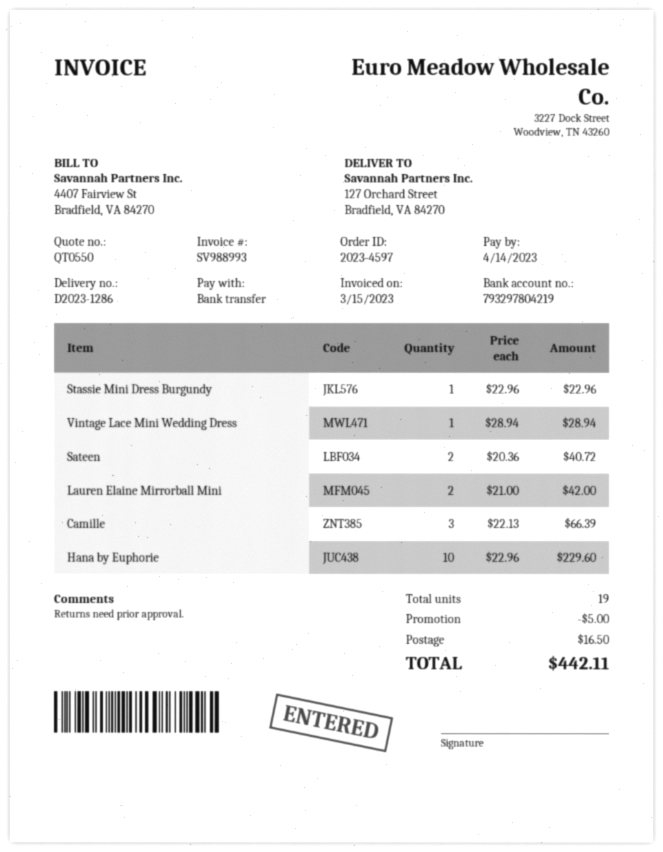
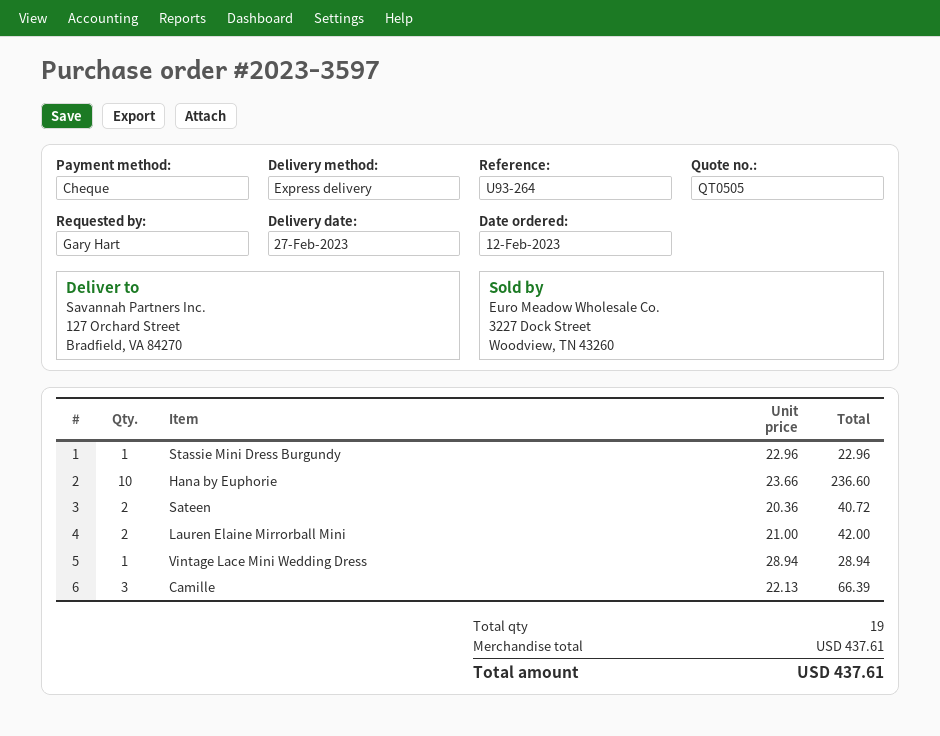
quote number: QT0550 -> QT0505
order number: 2023-4597 -> 2023-3597
payment method: bank transfer -> cheque
Hana by Euphorie: 10 x 22.96 = 229.60 -> 10 x 23.66 = 236.60
discount: 5.00 -> none
shipping: 16.50 -> none
total: 442.11 -> 437.61

